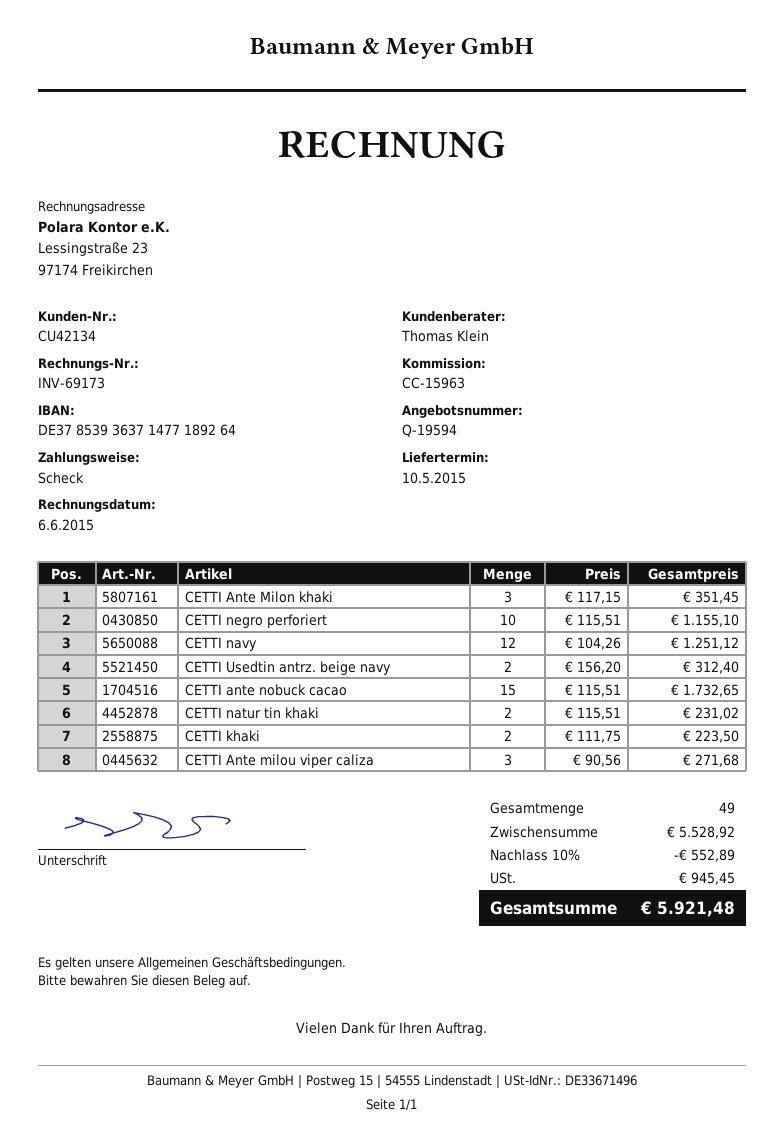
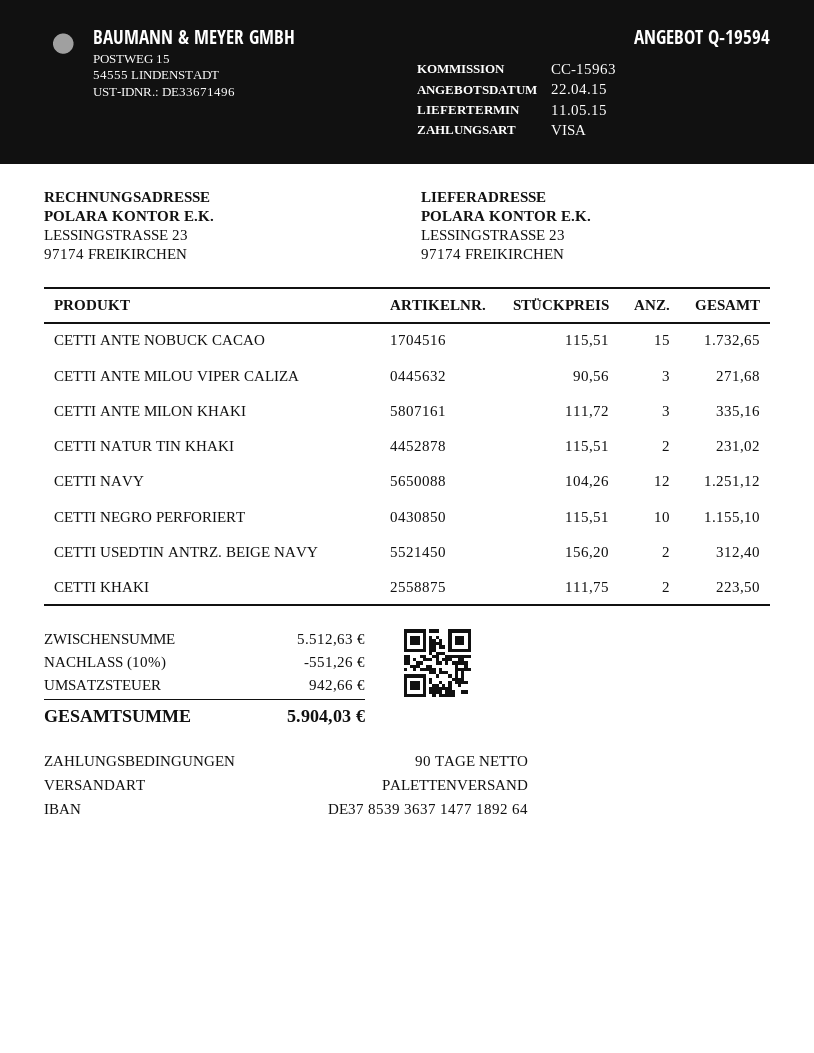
delivery date: 2015-05-10 -> 2015-05-11
payment method: cheque -> Visa
CETTI Ante Milon khaki: 3 x 117.15 = 351.45 -> 3 x 111.72 = 335.16
subtotal: 5528.92 -> 5512.63
discount: 10% = 552.89 -> 10% = 551.26
tax: 945.45 -> 942.66
total: 5921.48 -> 5904.03

